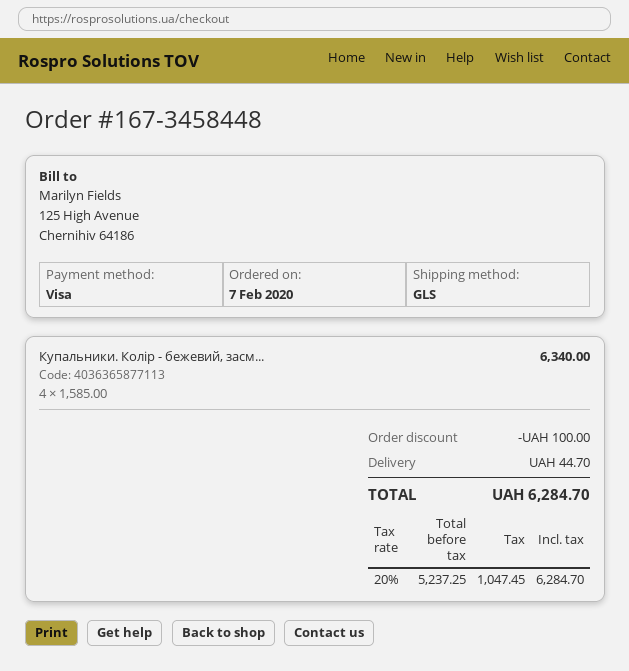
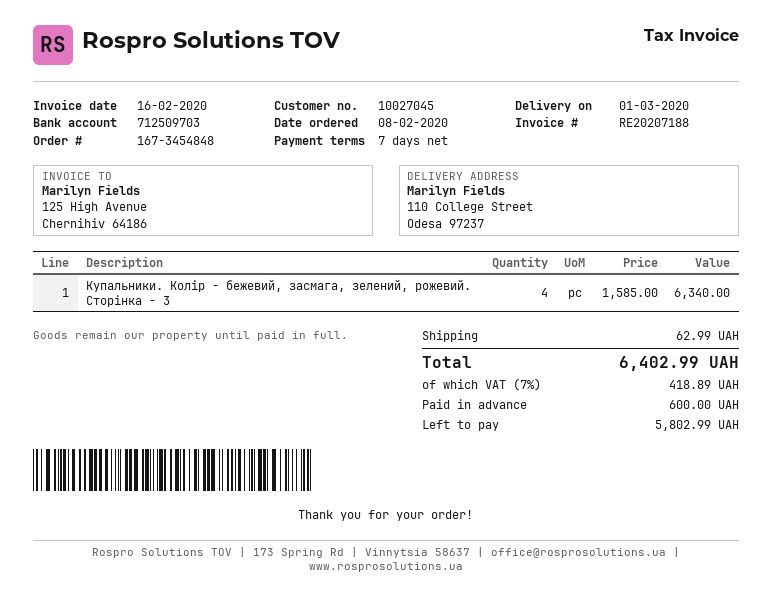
order number: 167-3458448 -> 167-3454848
order date: 2020-02-07 -> 2020-02-08
discount: 100.00 -> none
shipping: 44.70 -> 62.99
tax: 20% = 1047.45 -> 7% = 418.89
total: 6284.70 -> 6402.99

